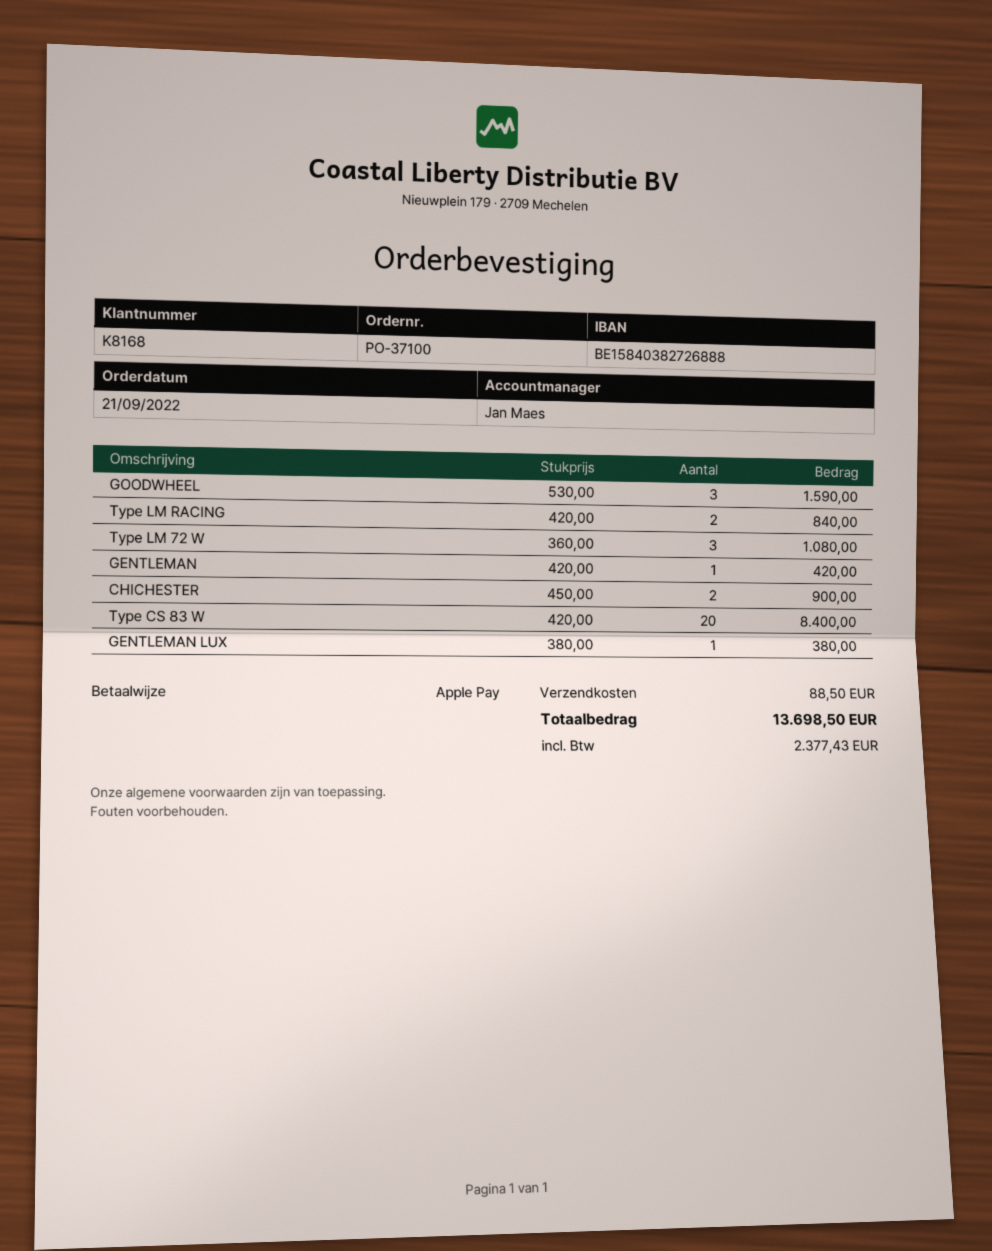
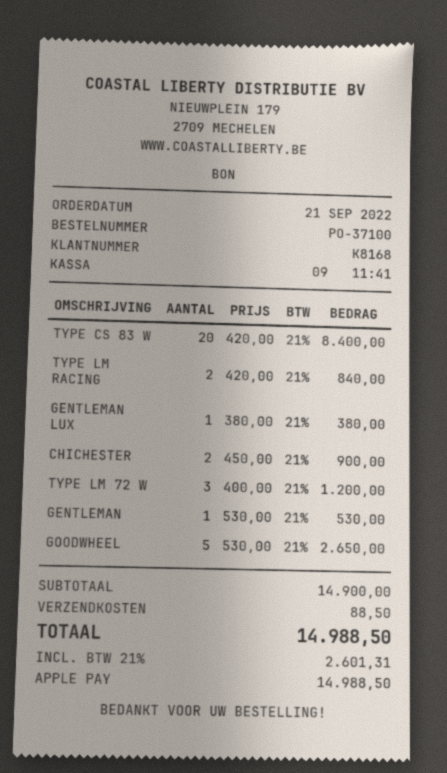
GOODWHEEL: 3 x 530.00 = 1590.00 -> 5 x 530.00 = 2650.00
Type LM 72 W: 3 x 360.00 = 1080.00 -> 3 x 400.00 = 1200.00
GENTLEMAN: 1 x 420.00 = 420.00 -> 1 x 530.00 = 530.00
tax: 2377.43 -> 2601.31
total: 13698.50 -> 14988.50

